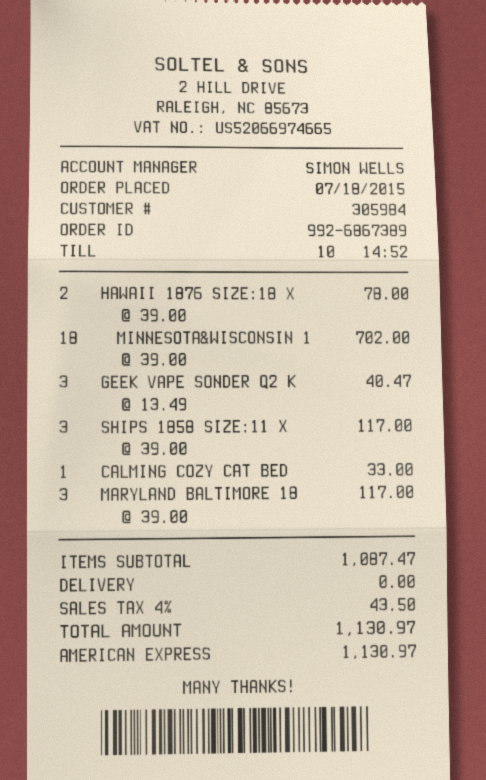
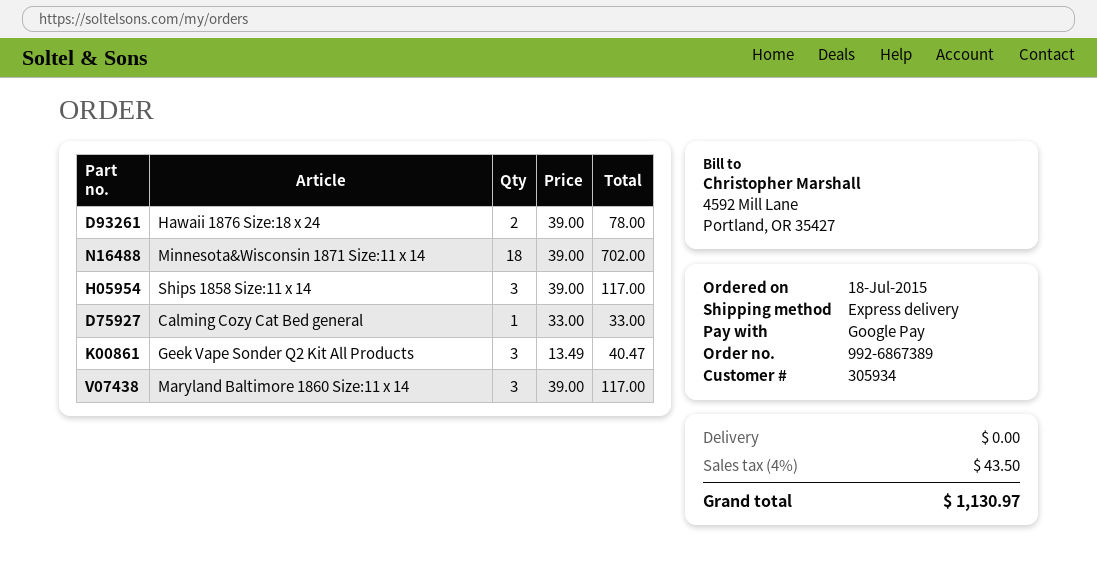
customer number: 305984 -> 305934
payment method: American Express -> Google Pay

